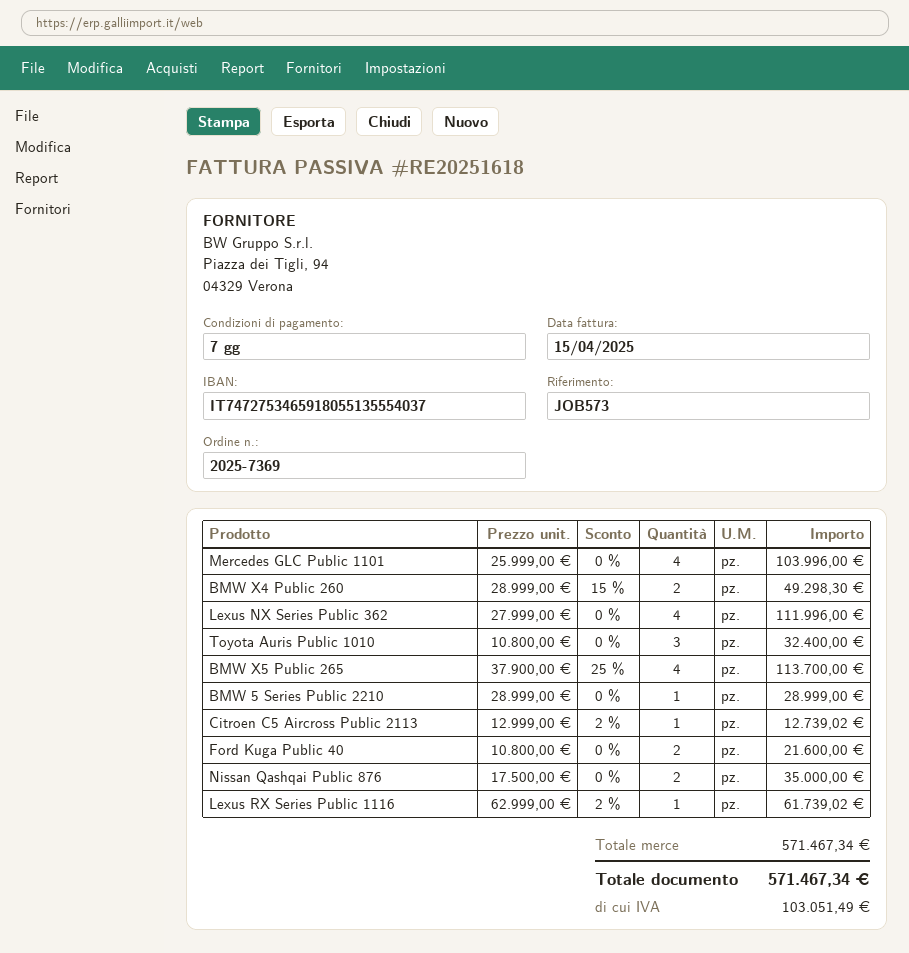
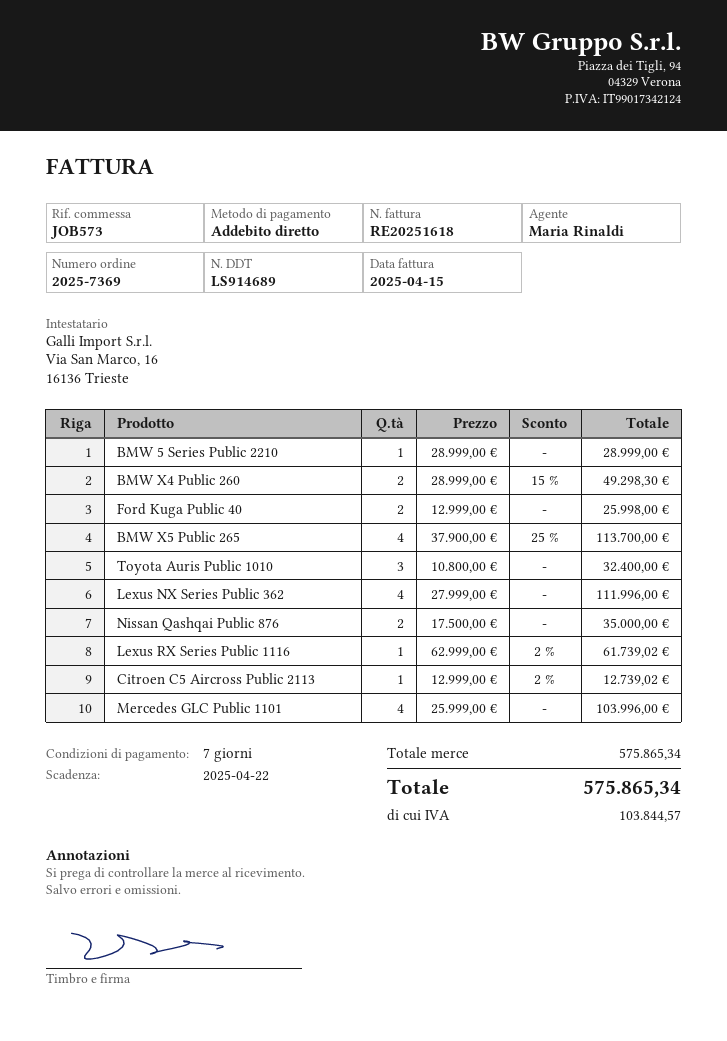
Ford Kuga Public 40: 2 x 10800.00 = 21600.00 -> 2 x 12999.00 = 25998.00
subtotal: 571467.34 -> 575865.34
tax: 103051.49 -> 103844.57
total: 571467.34 -> 575865.34

